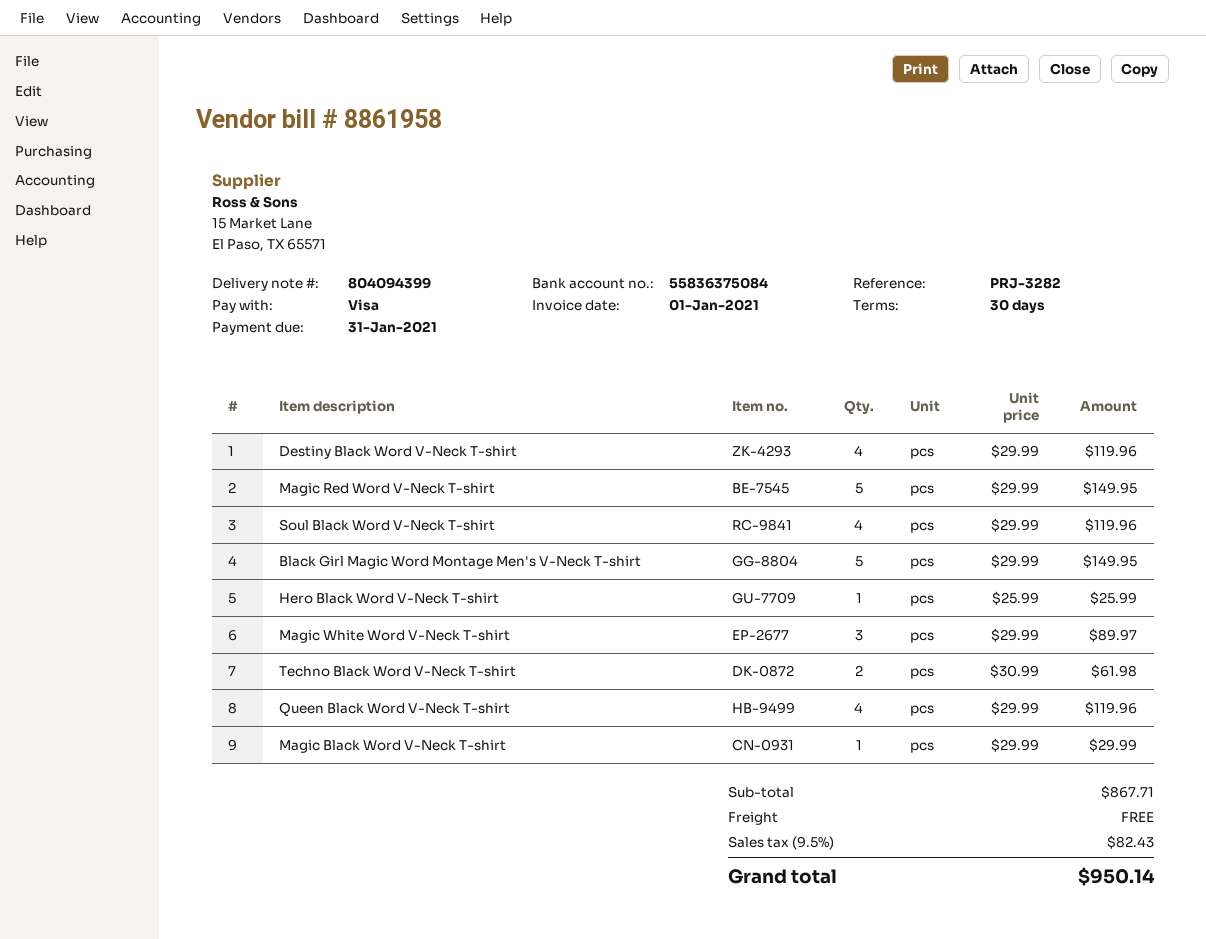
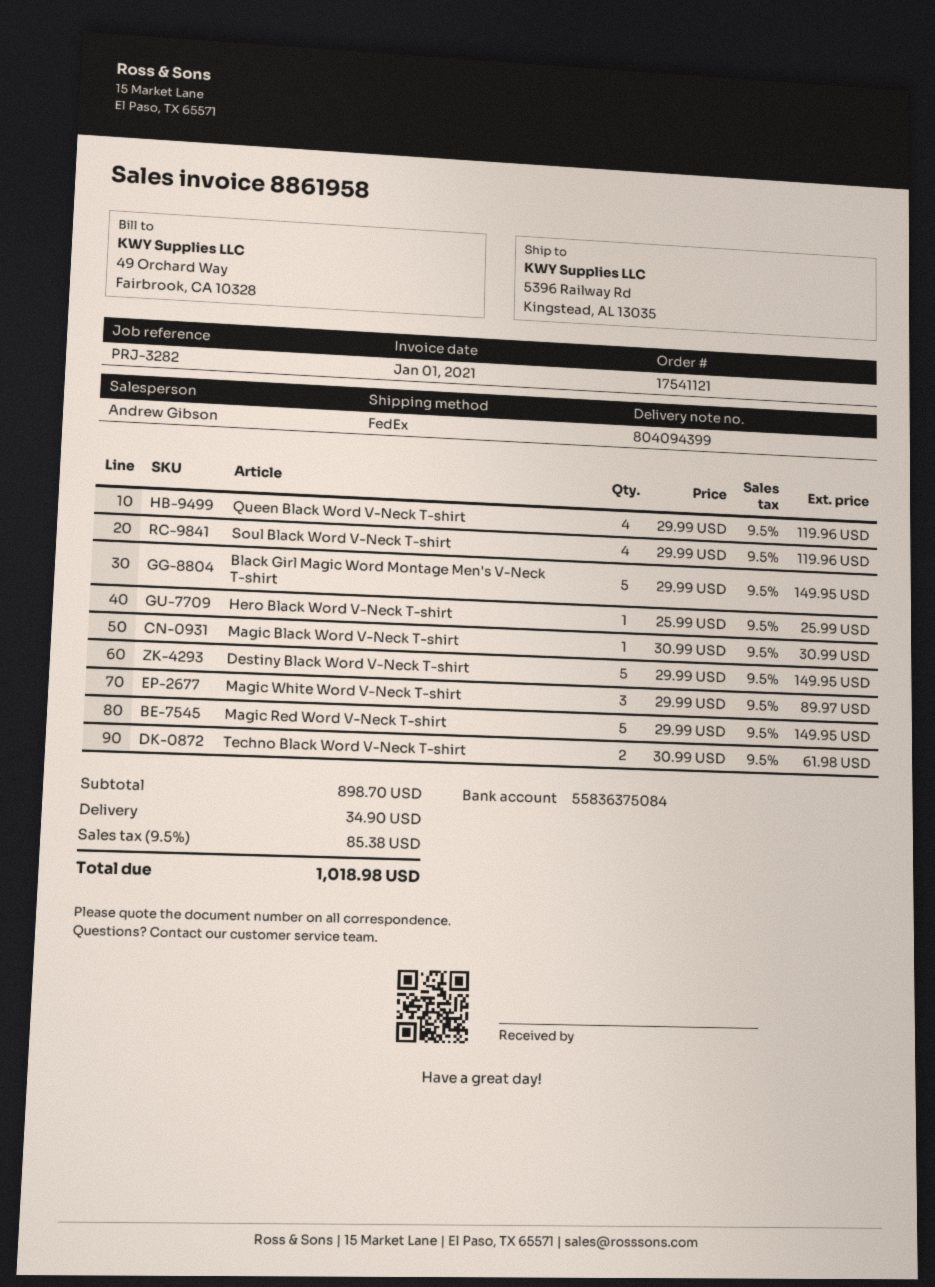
Destiny Black Word V-Neck T-shirt: 4 x 29.99 = 119.96 -> 5 x 29.99 = 149.95
Magic Black Word V-Neck T-shirt: 1 x 29.99 = 29.99 -> 1 x 30.99 = 30.99
subtotal: 867.71 -> 898.70
shipping: 0.00 -> 34.90
tax: 9.5% = 82.43 -> 9.5% = 85.38
total: 950.14 -> 1018.98

